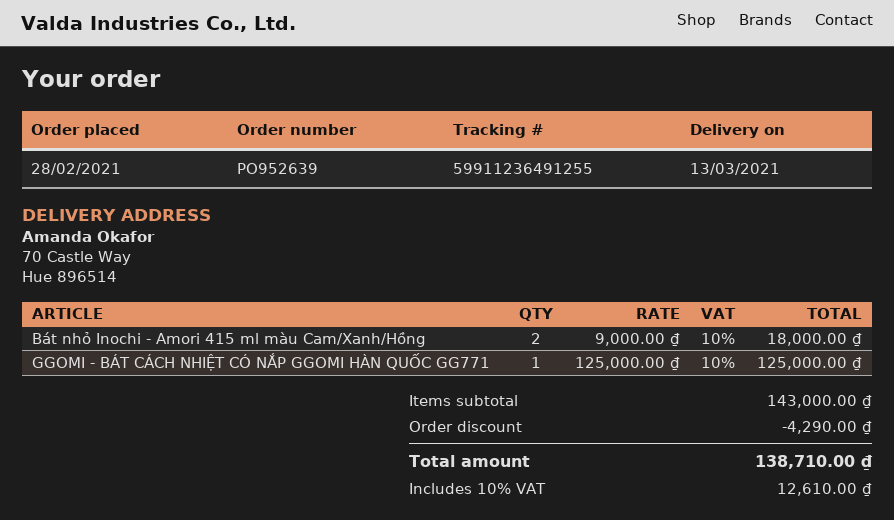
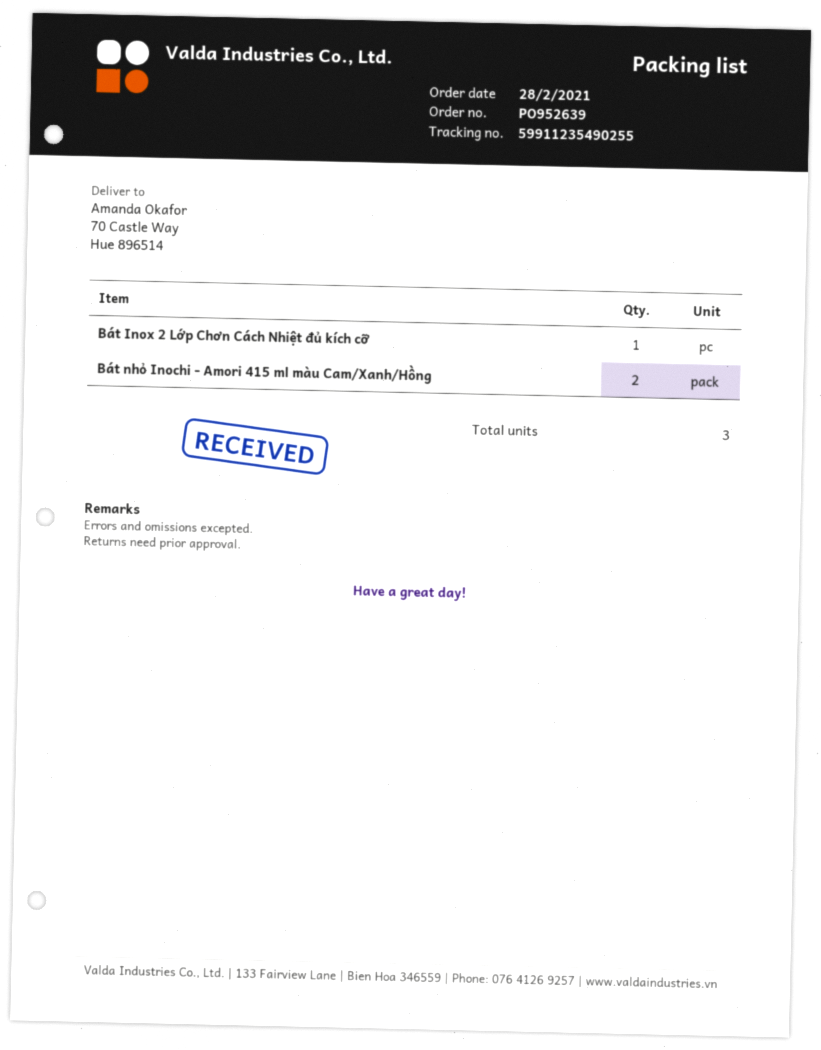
tracking number: 59911236491255 -> 59911235490255
GGOMI - BÁT CÁCH NHIỆT CÓ NẮP GGOMI HÀN QUỐC GG771: 1 -> none
Bát Inox 2 Lớp Chơn Cách Nhiệt đủ kích cỡ: none -> 1

